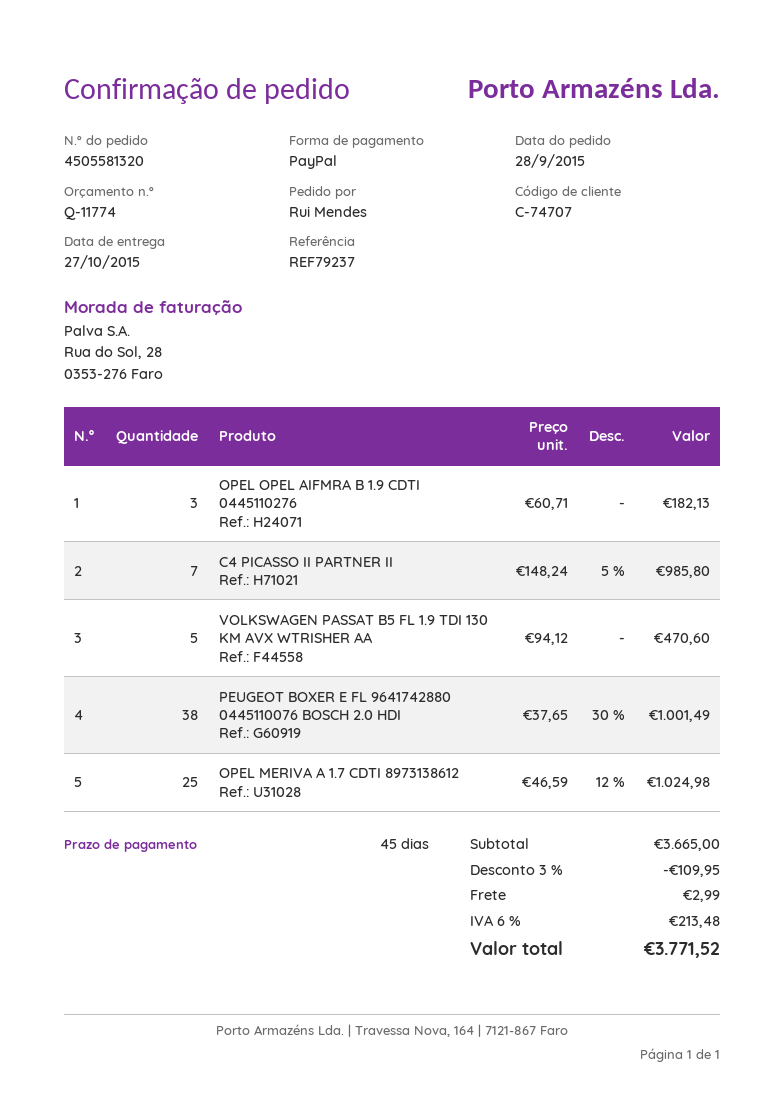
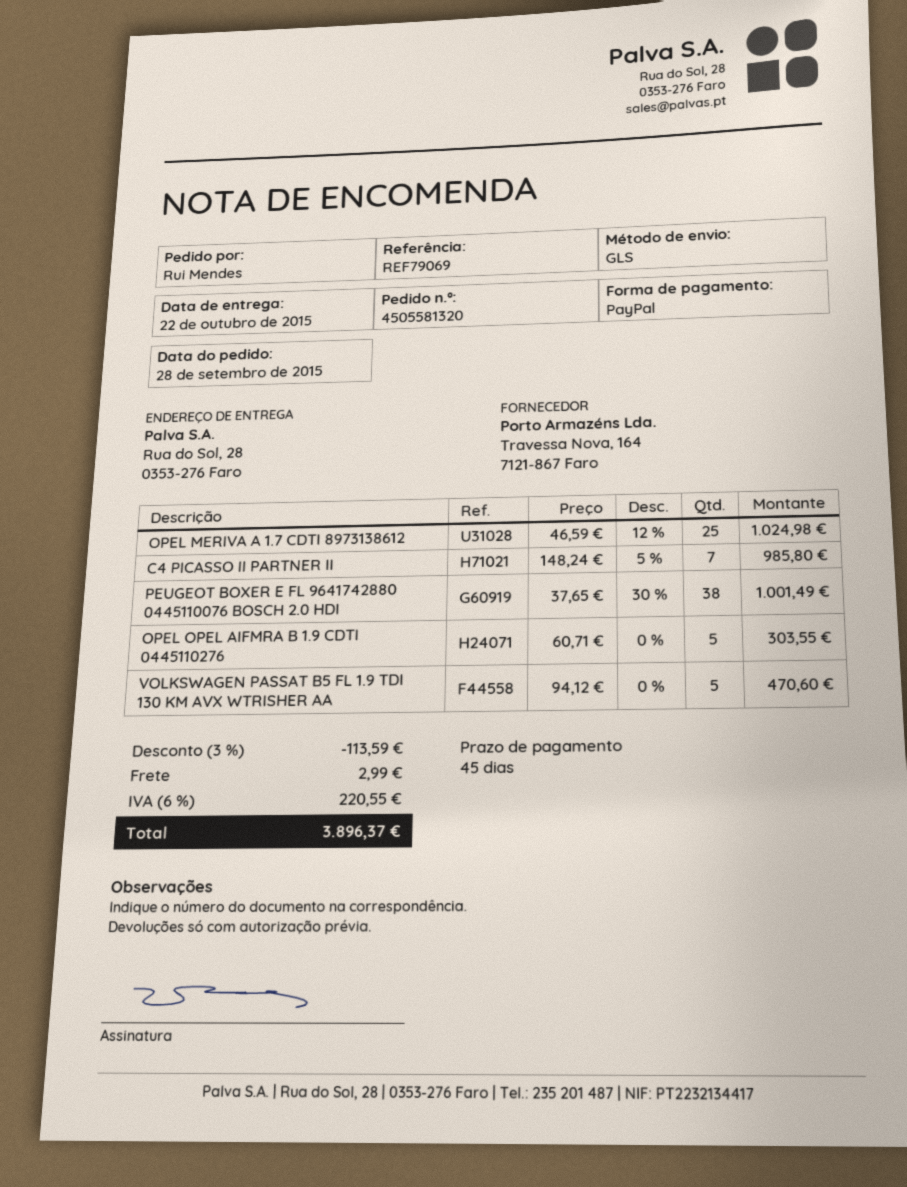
delivery date: 2015-10-27 -> 2015-10-22
reference: REF79237 -> REF79069
OPEL OPEL AIFMRA B 1.9 CDTI 0445110276: 3 x 60.71 = 182.13 -> 5 x 60.71 = 303.55
discount: 3% = 109.95 -> 3% = 113.59
tax: 6% = 213.48 -> 6% = 220.55
total: 3771.52 -> 3896.37

